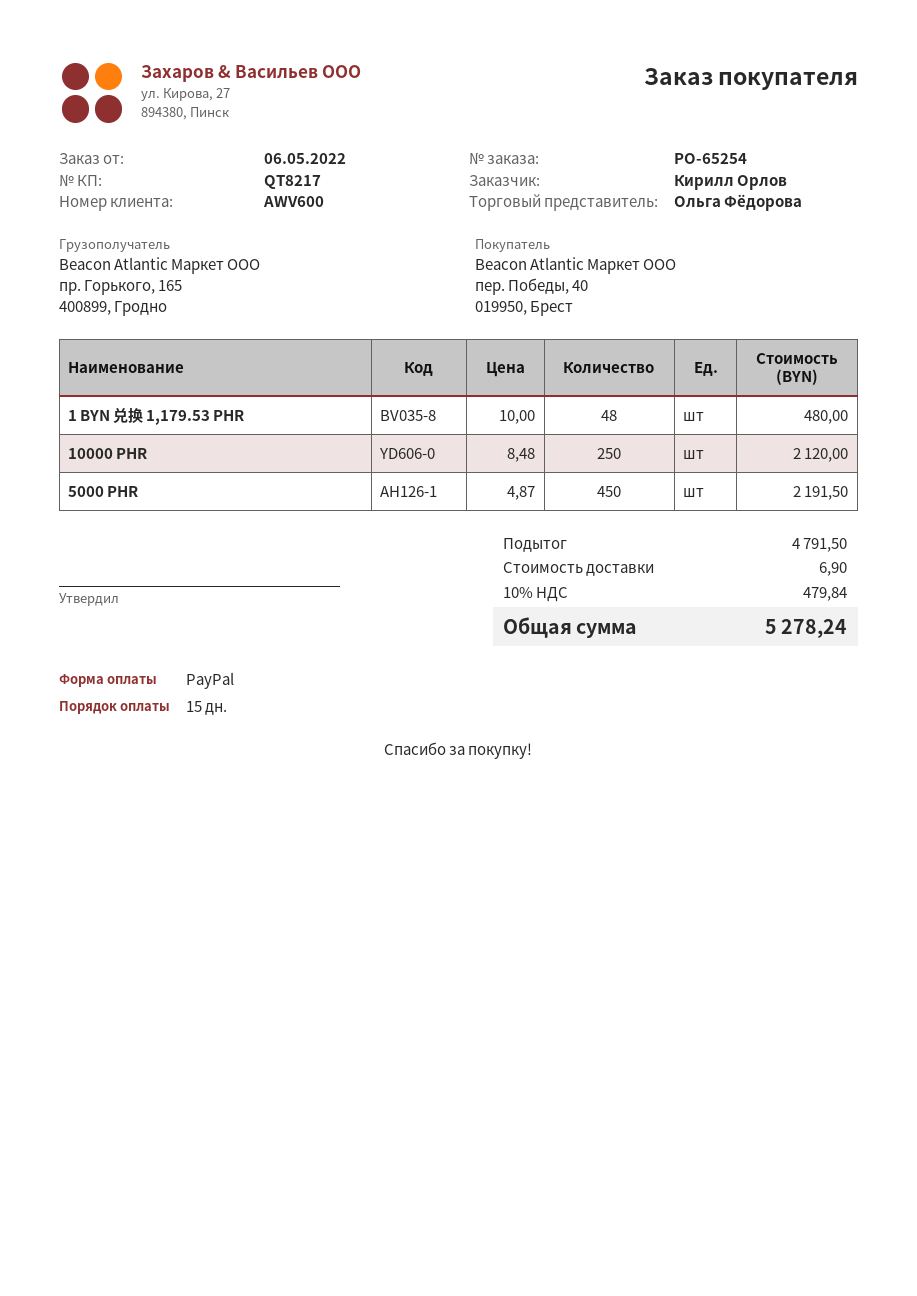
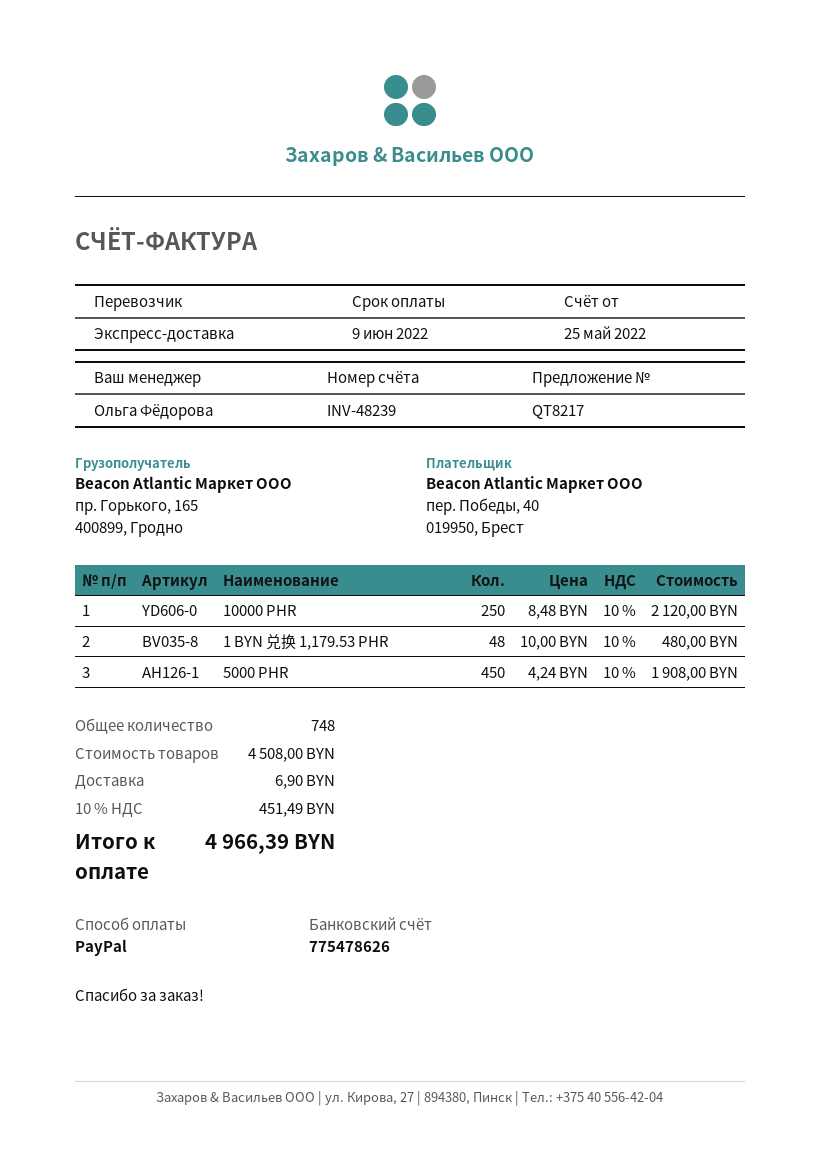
5000 PHR: 450 x 4.87 = 2191.50 -> 450 x 4.24 = 1908.00
subtotal: 4791.50 -> 4508.00
tax: 10% = 479.84 -> 10% = 451.49
total: 5278.24 -> 4966.39

